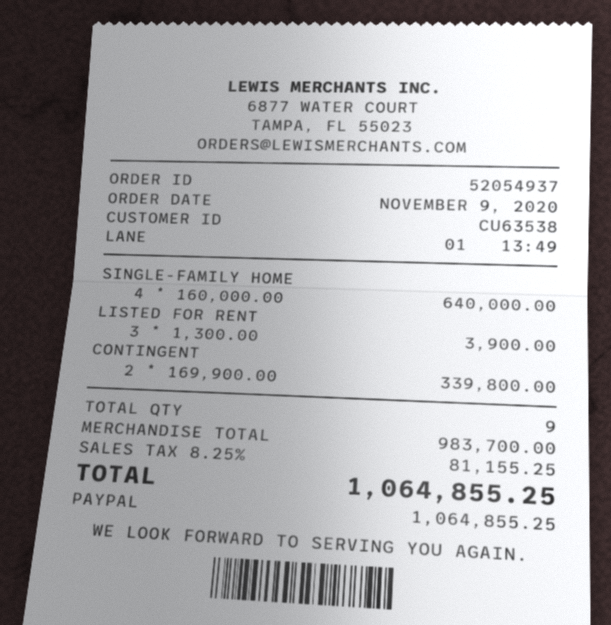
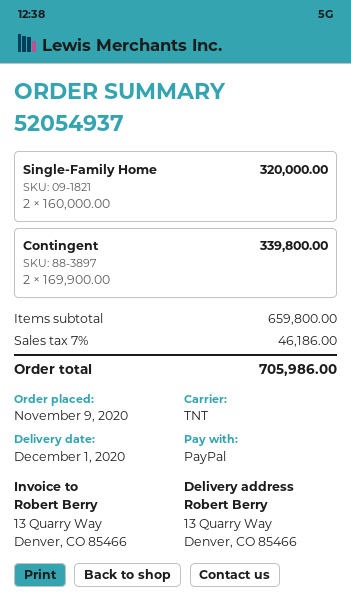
SINGLE-FAMILY HOME: 4 x 160000.00 = 640000.00 -> 2 x 160000.00 = 320000.00
LISTED FOR RENT: 3 x 1300.00 = 3900.00 -> none
subtotal: 983700.00 -> 659800.00
tax: 8.25% = 81155.25 -> 7% = 46186.00
total: 1064855.25 -> 705986.00

